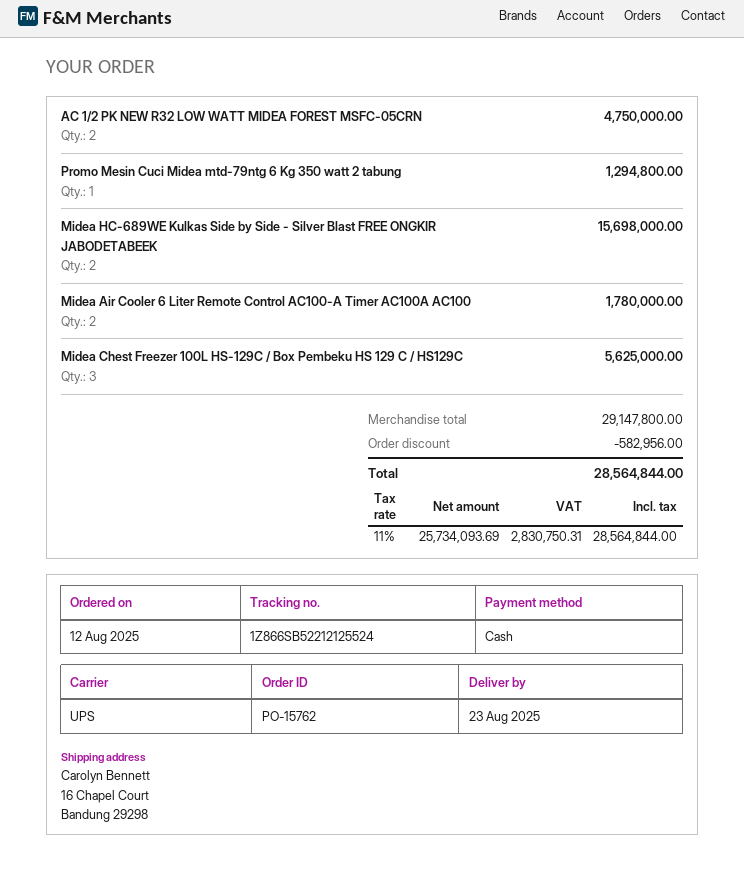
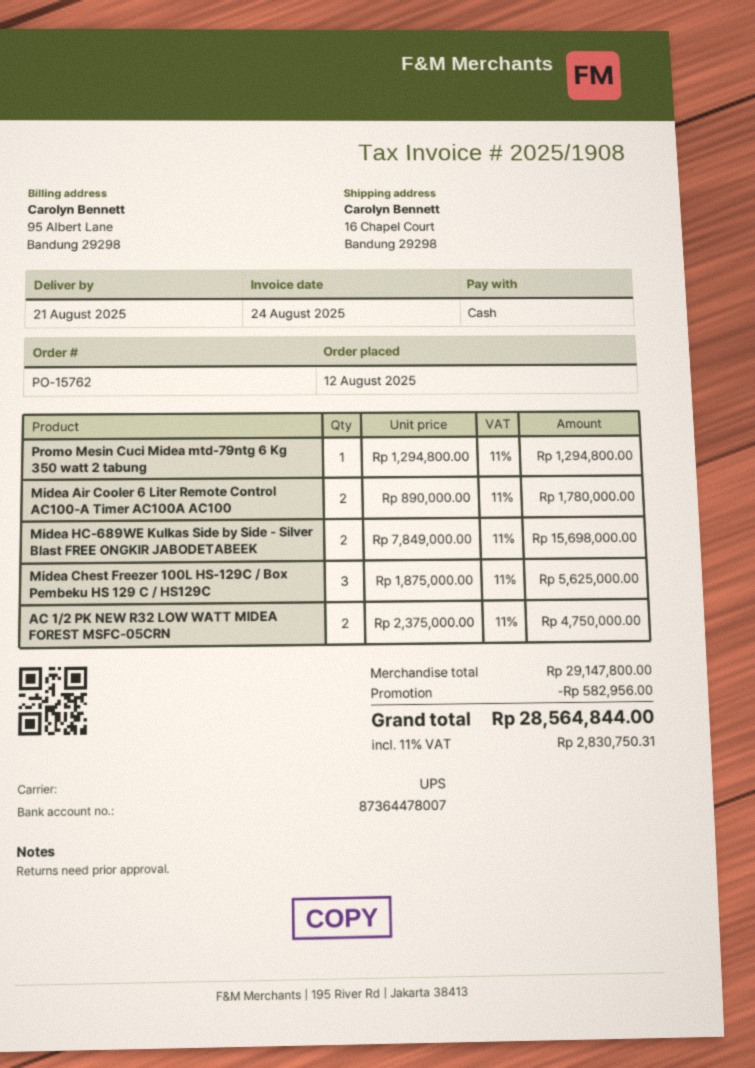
delivery date: 2025-08-23 -> 2025-08-21

